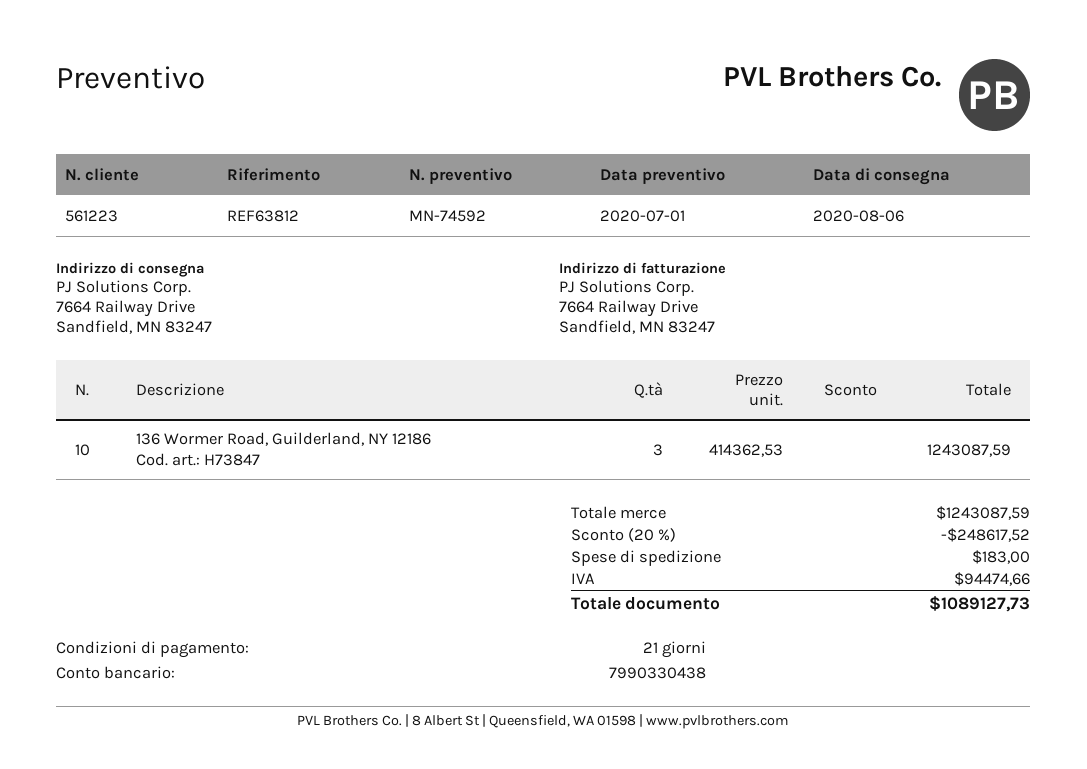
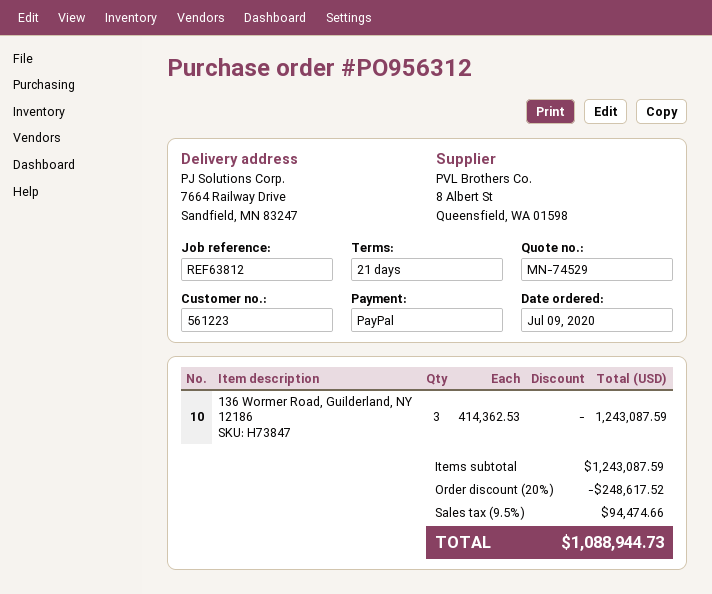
quote number: MN-74592 -> MN-74529
shipping: 183.00 -> none
total: 1089127.73 -> 1088944.73

